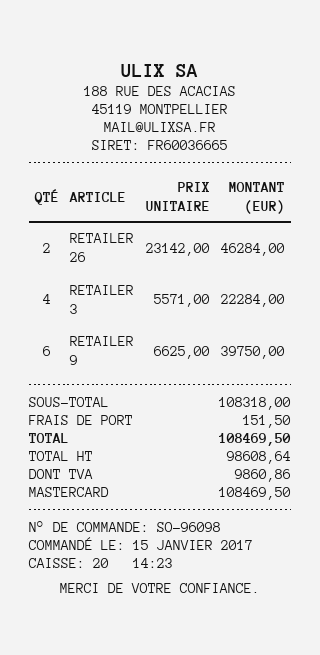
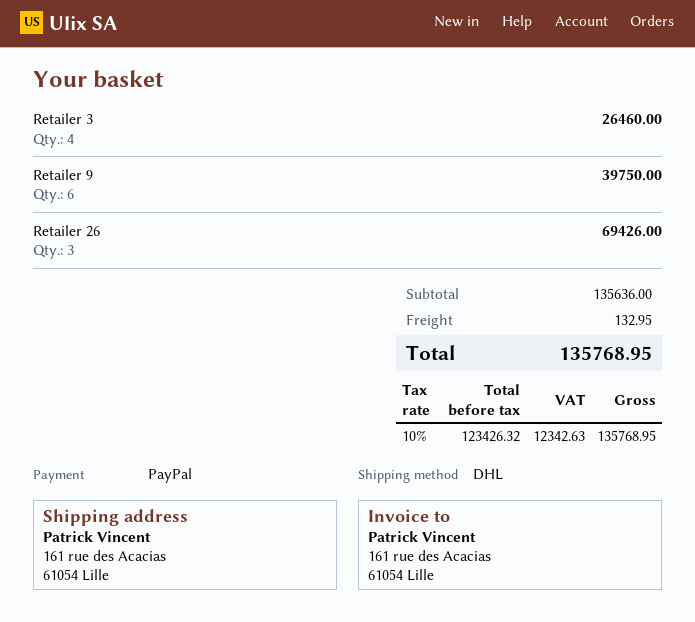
payment method: Mastercard -> PayPal
RETAILER 26: 2 for 46284.00 -> 3 for 69426.00
RETAILER 3: 4 for 22284.00 -> 4 for 26460.00
subtotal: 108318.00 -> 135636.00
shipping: 151.50 -> 132.95
net: 98608.64 -> 123426.32
tax: 9860.86 -> 12342.63
total: 108469.50 -> 135768.95

